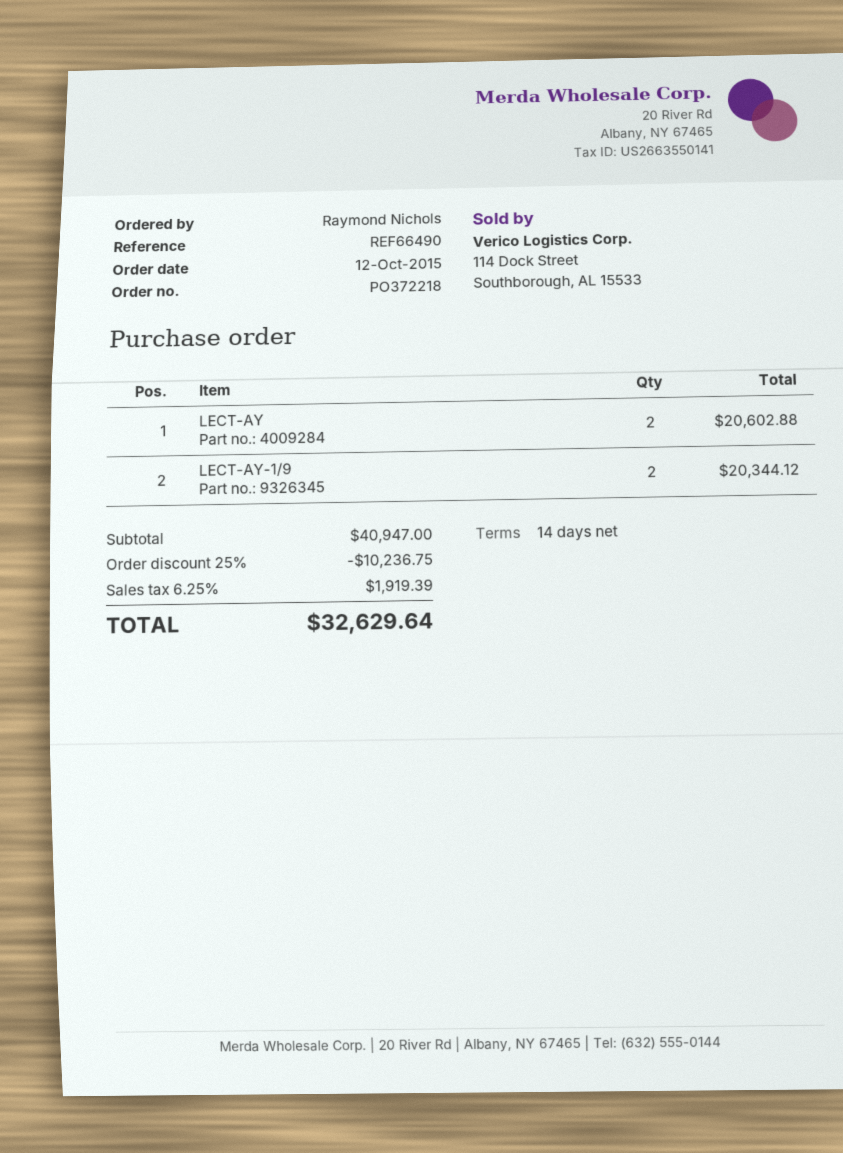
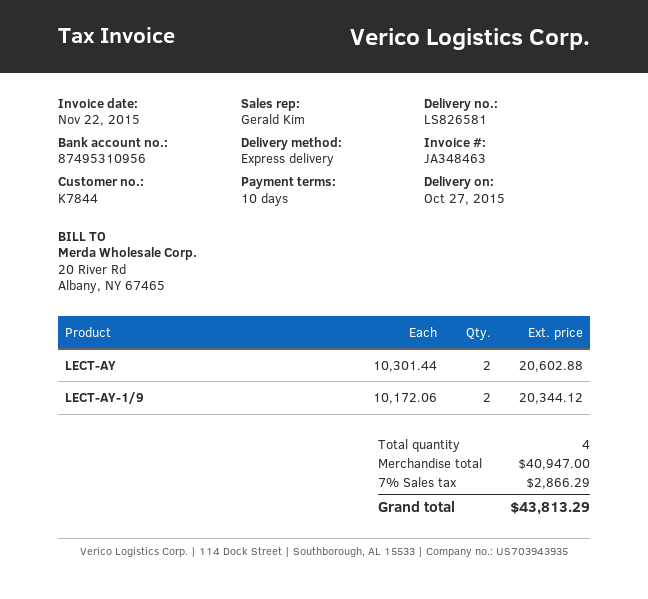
payment terms: 14 days -> 10 days
discount: 25% = 10236.75 -> none
tax: 6.25% = 1919.39 -> 7% = 2866.29
total: 32629.64 -> 43813.29

